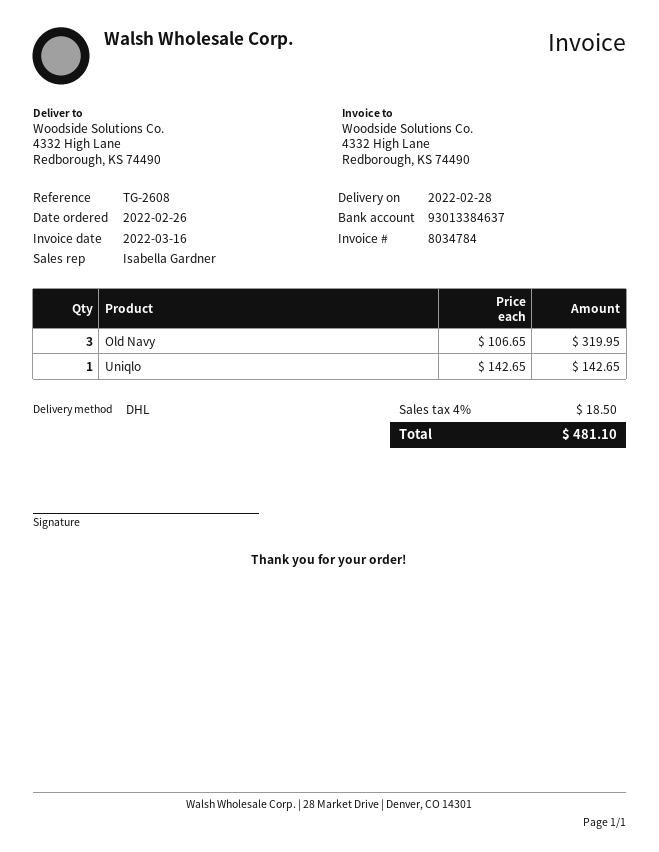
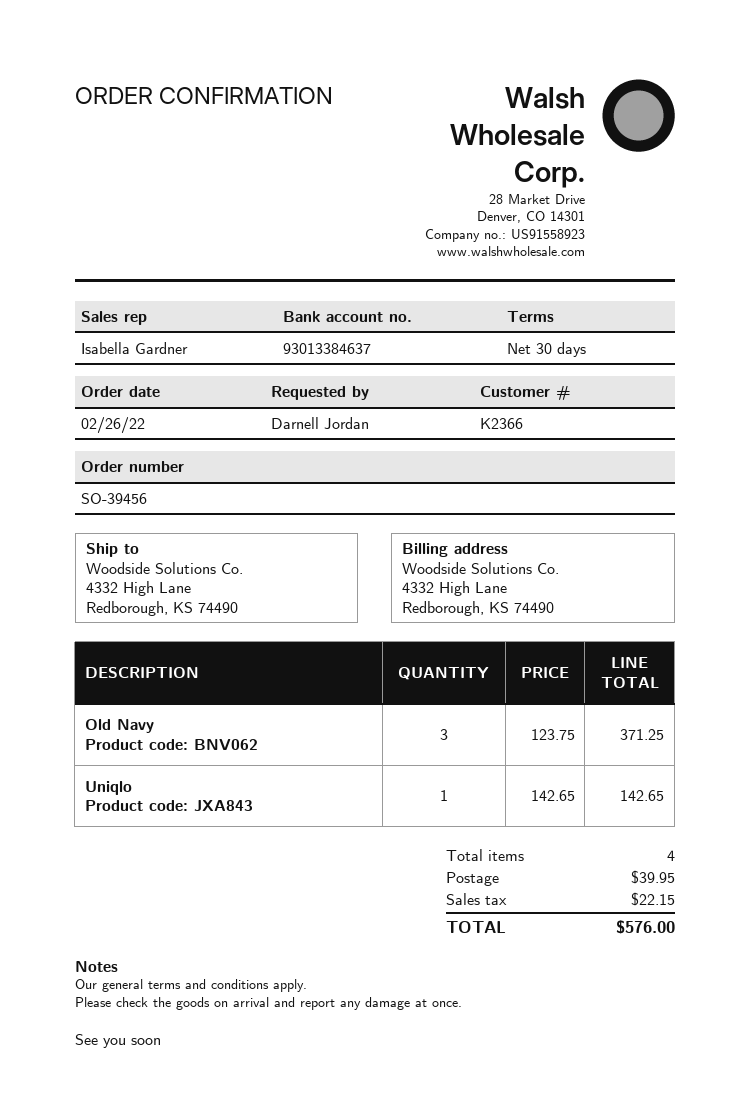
Old Navy: 3 x 106.65 = 319.95 -> 3 x 123.75 = 371.25
shipping: none -> 39.95
tax: 18.50 -> 22.15
total: 481.10 -> 576.00

